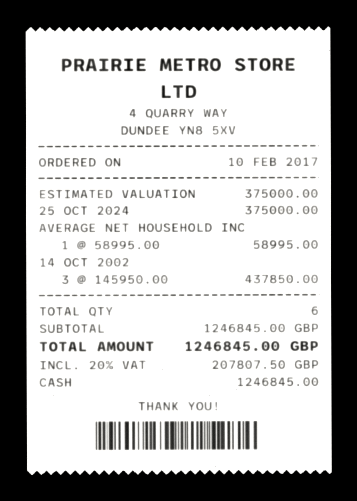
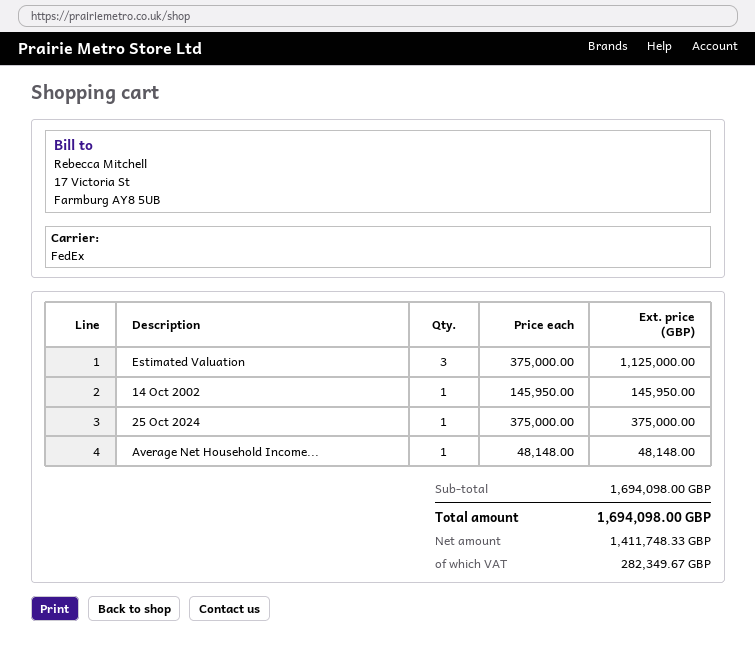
ESTIMATED VALUATION: 1 x 375000.00 = 375000.00 -> 3 x 375000.00 = 1125000.00
AVERAGE NET HOUSEHOLD INC: 1 x 58995.00 = 58995.00 -> 1 x 48148.00 = 48148.00
14 OCT 2002: 3 x 145950.00 = 437850.00 -> 1 x 145950.00 = 145950.00
subtotal: 1246845.00 -> 1694098.00
tax: 207807.50 -> 282349.67
total: 1246845.00 -> 1694098.00

